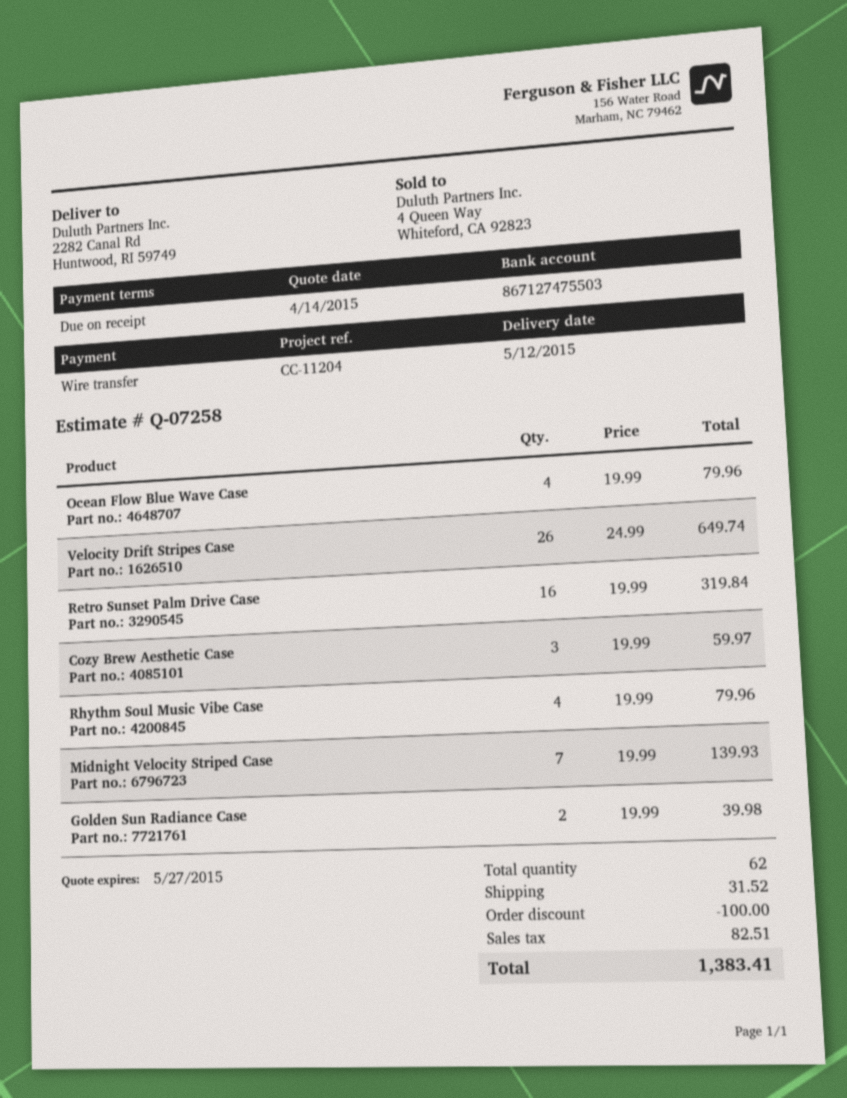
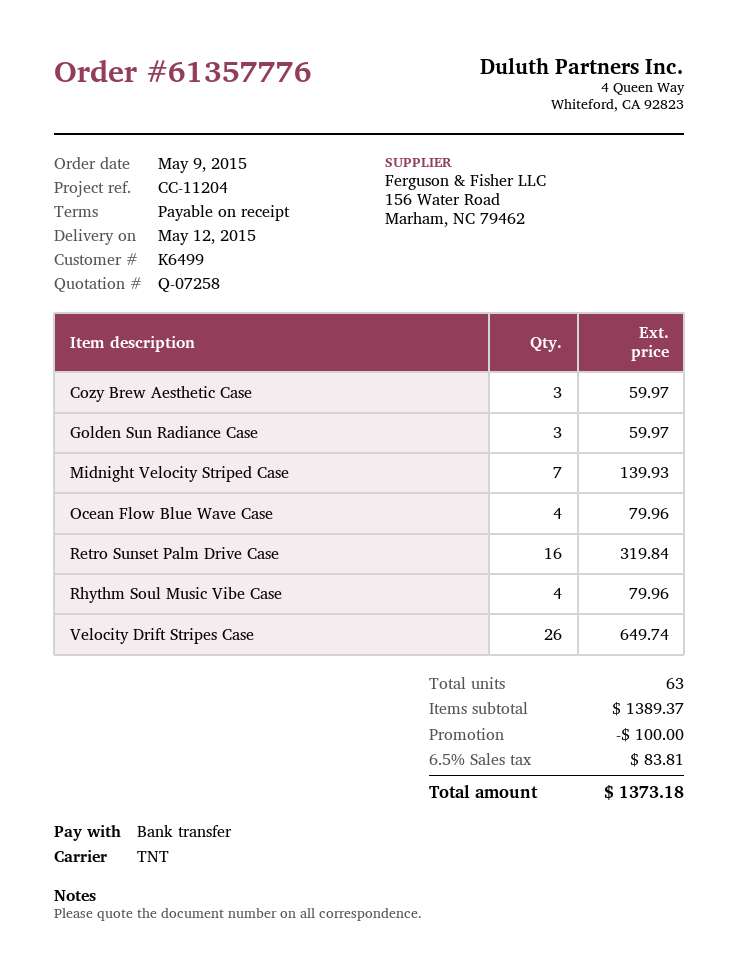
Golden Sun Radiance Case: 2 for 39.98 -> 3 for 59.97
total quantity: 62 -> 63
shipping: 31.52 -> none
tax: 82.51 -> 83.81
total: 1383.41 -> 1373.18

